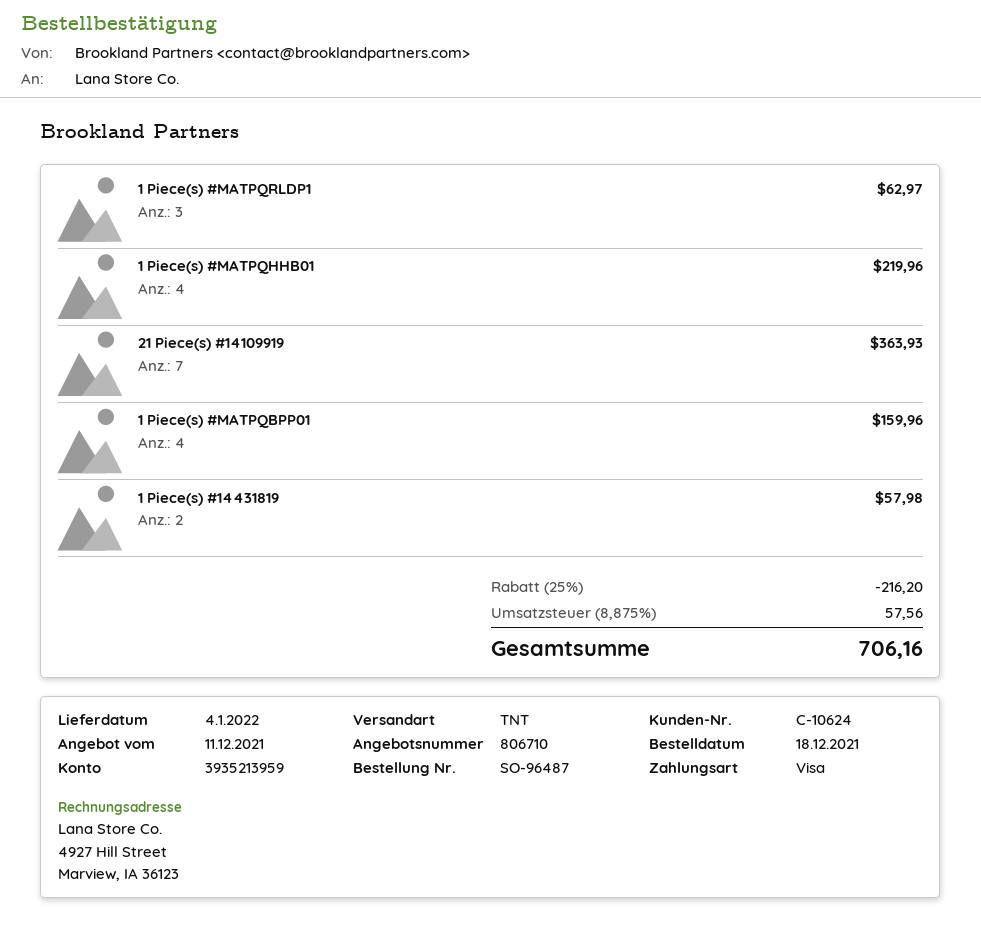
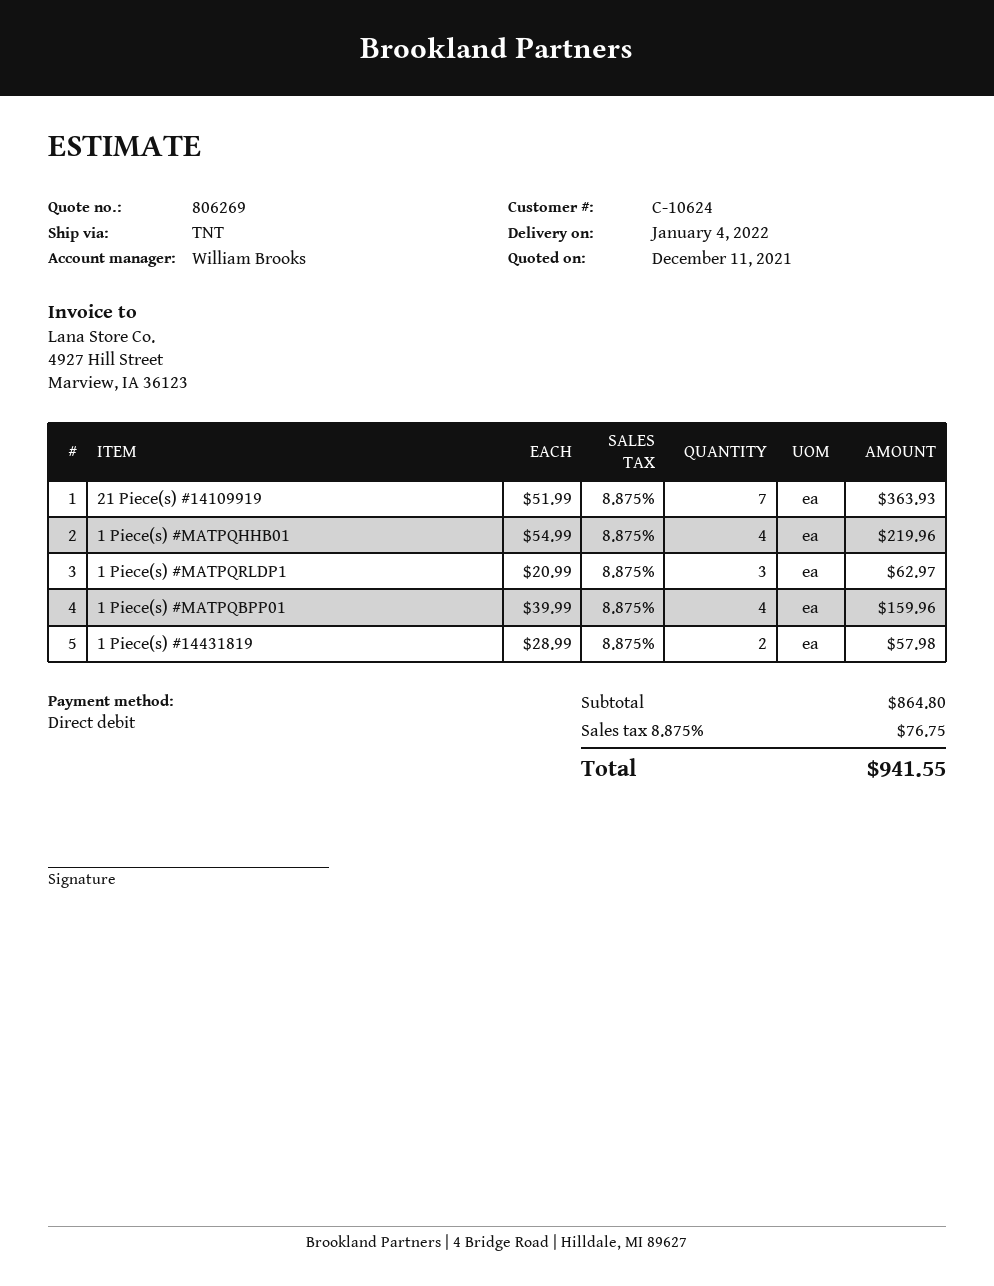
quote number: 806710 -> 806269
payment method: Visa -> direct debit
discount: 25% = 216.20 -> none
tax: 8.875% = 57.56 -> 8.875% = 76.75
total: 706.16 -> 941.55

